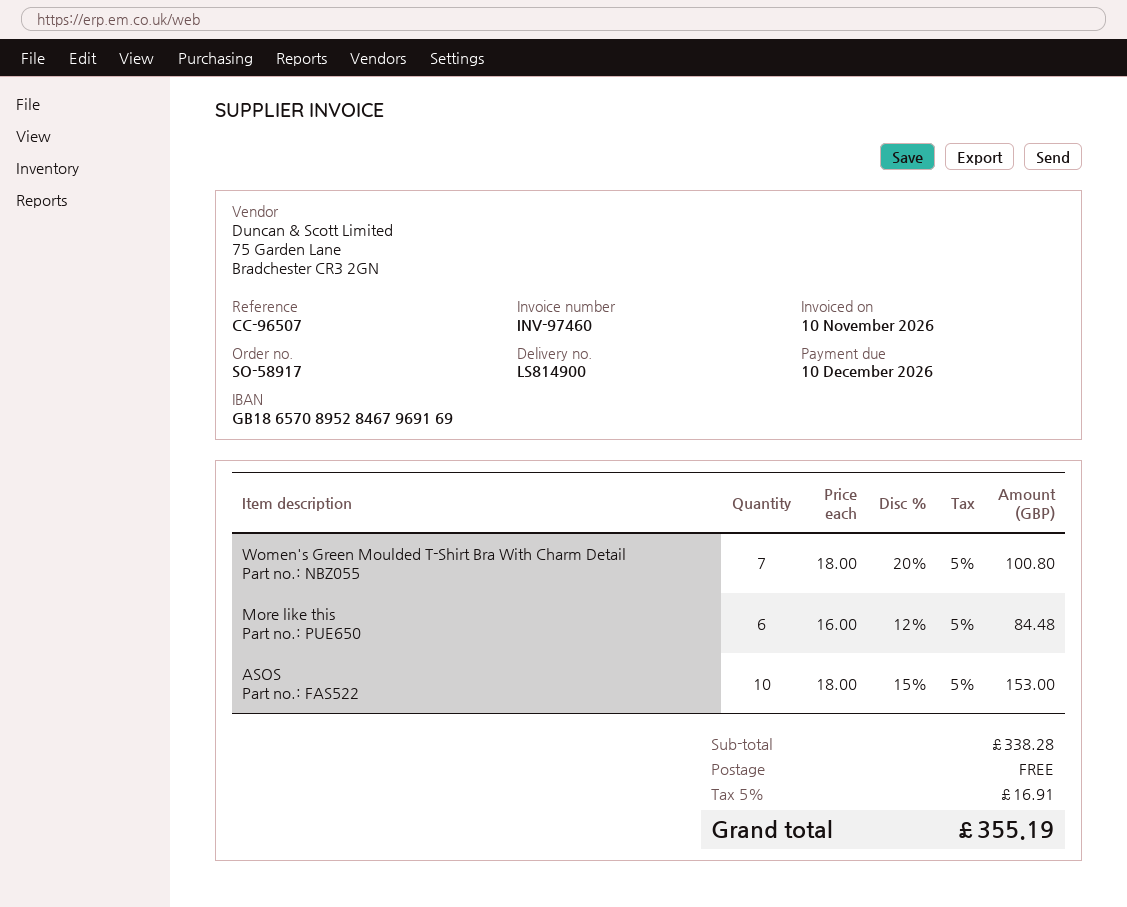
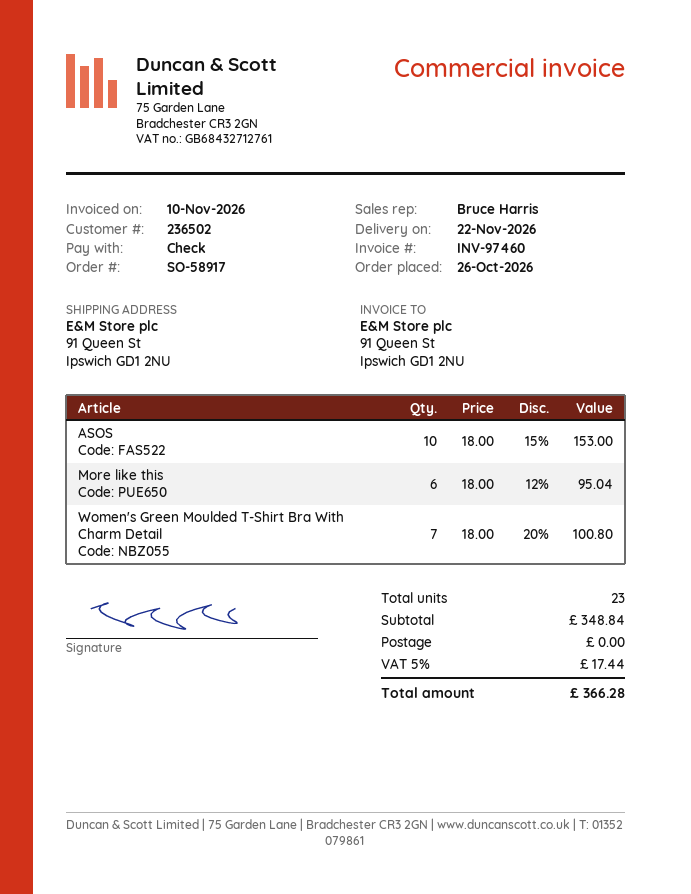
More like this: 6 x 16.00 - 12% = 84.48 -> 6 x 18.00 - 12% = 95.04
subtotal: 338.28 -> 348.84
tax: 5% = 16.91 -> 5% = 17.44
total: 355.19 -> 366.28

